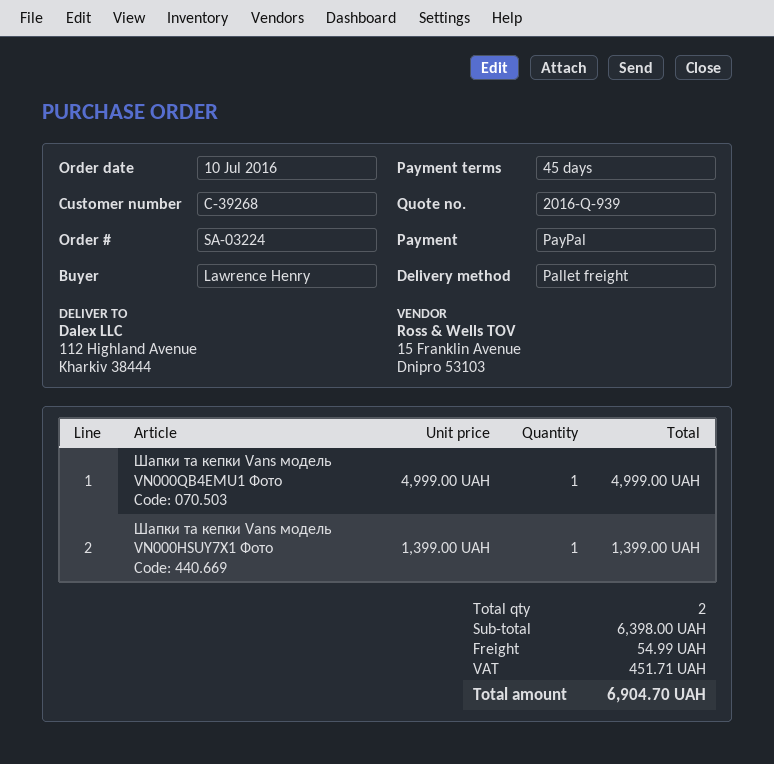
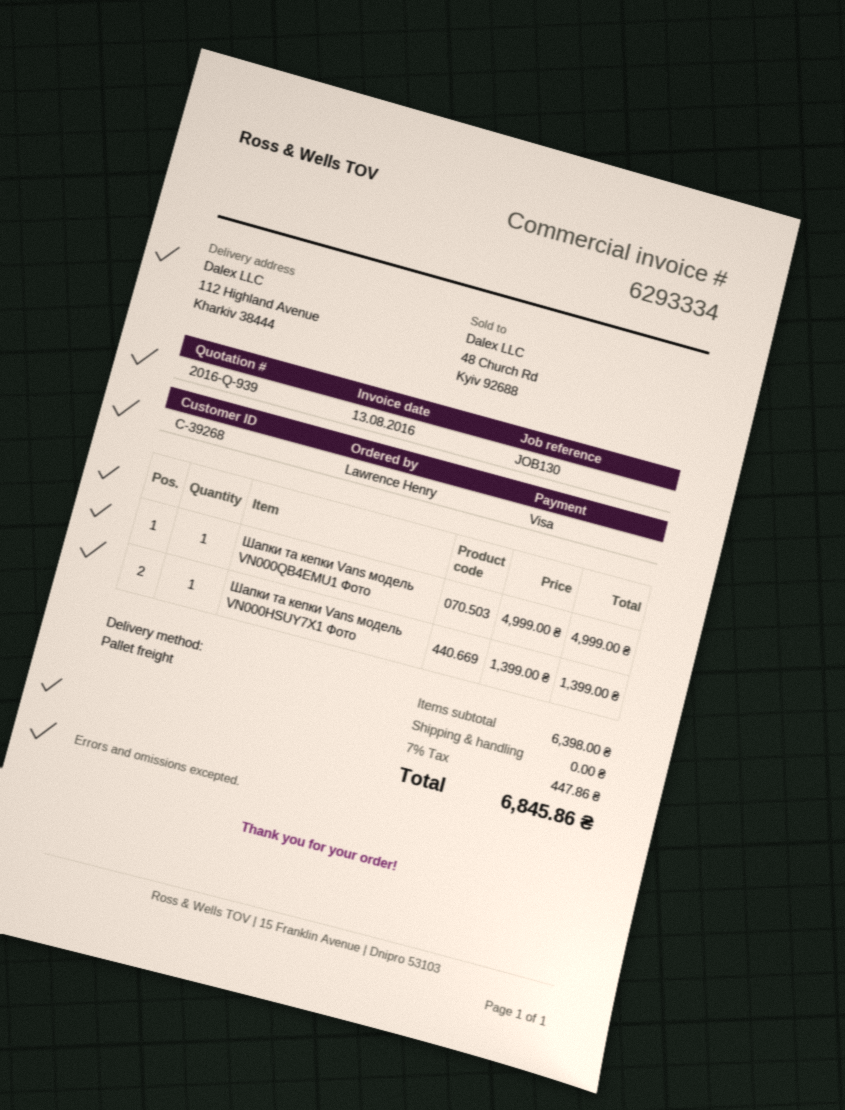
payment method: PayPal -> Visa
shipping: 54.99 -> 0.00
tax: 451.71 -> 447.86
total: 6904.70 -> 6845.86

